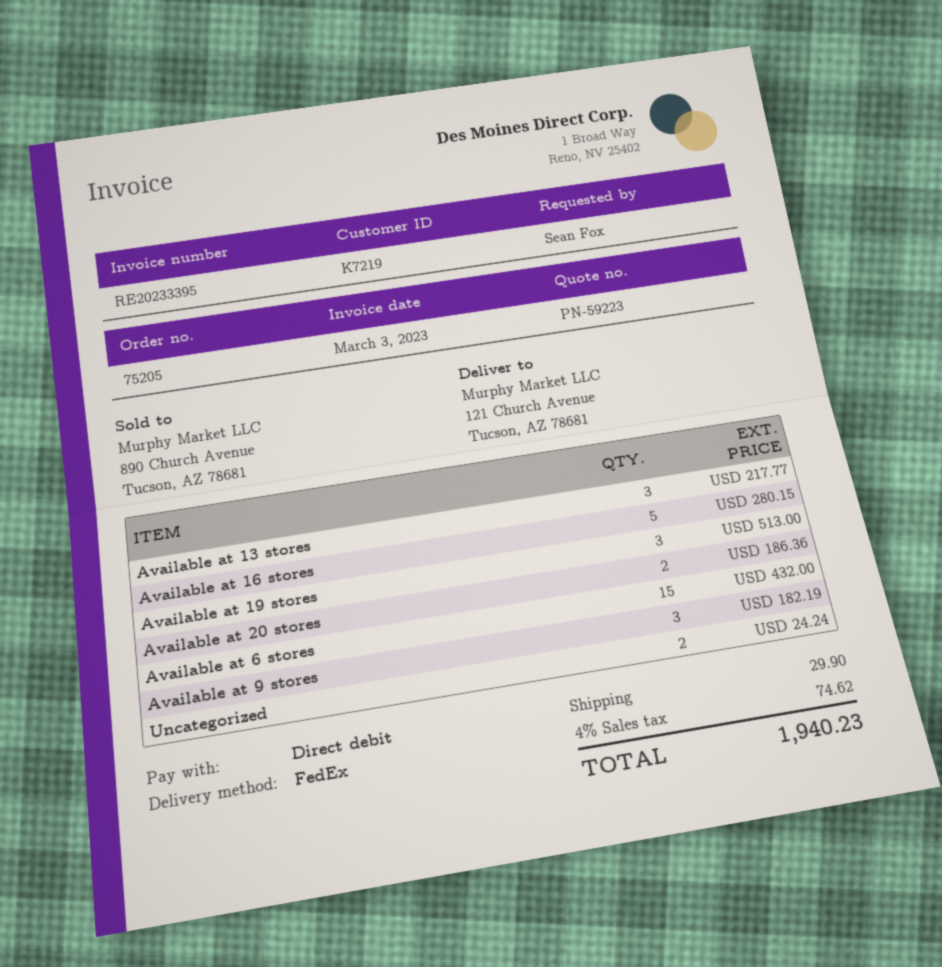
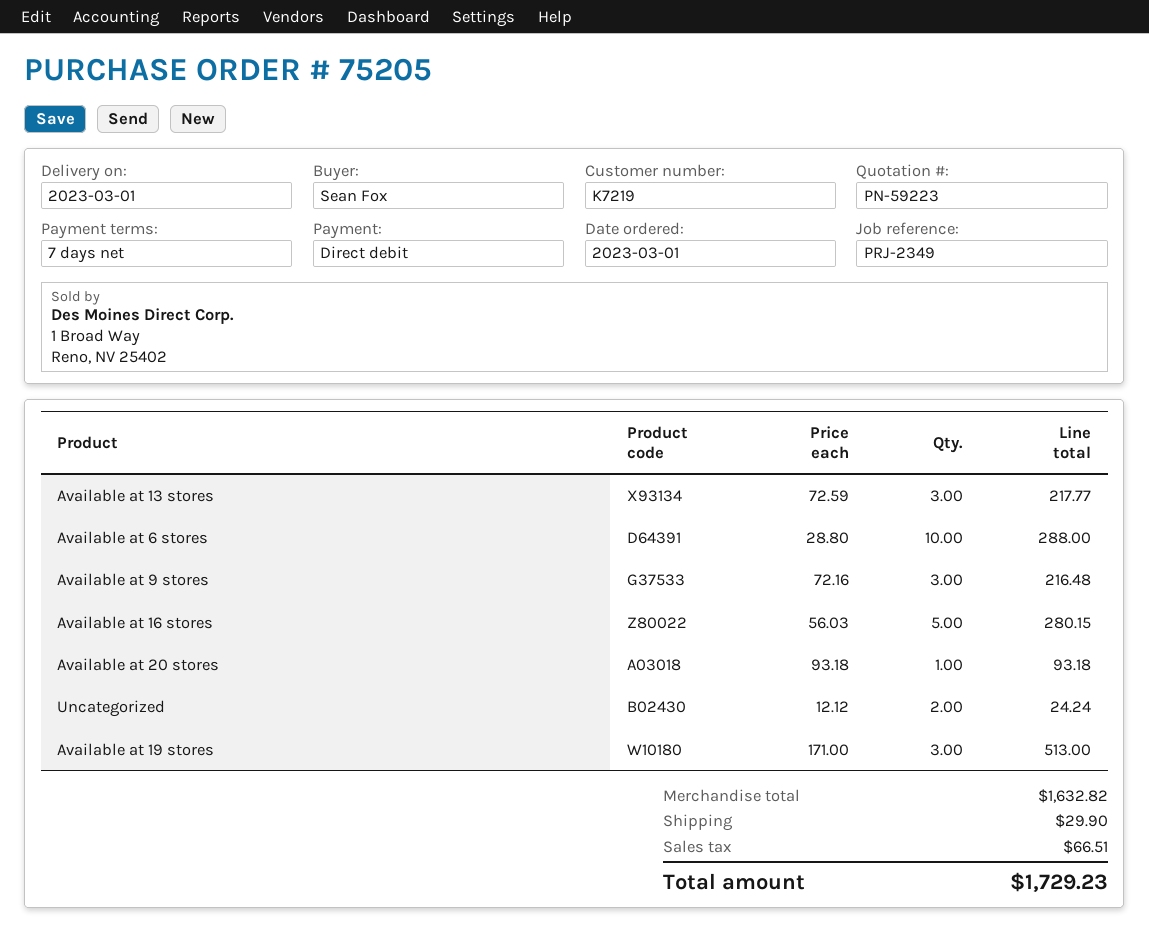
Available at 20 stores: 2 for 186.36 -> 1 for 93.18
Available at 6 stores: 15 for 432.00 -> 10 for 288.00
Available at 9 stores: 3 for 182.19 -> 3 for 216.48
tax: 74.62 -> 66.51
total: 1940.23 -> 1729.23

